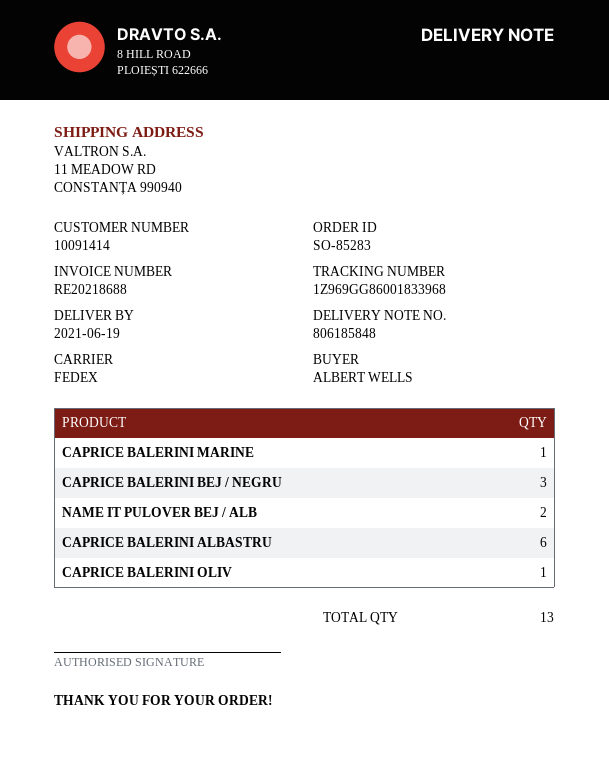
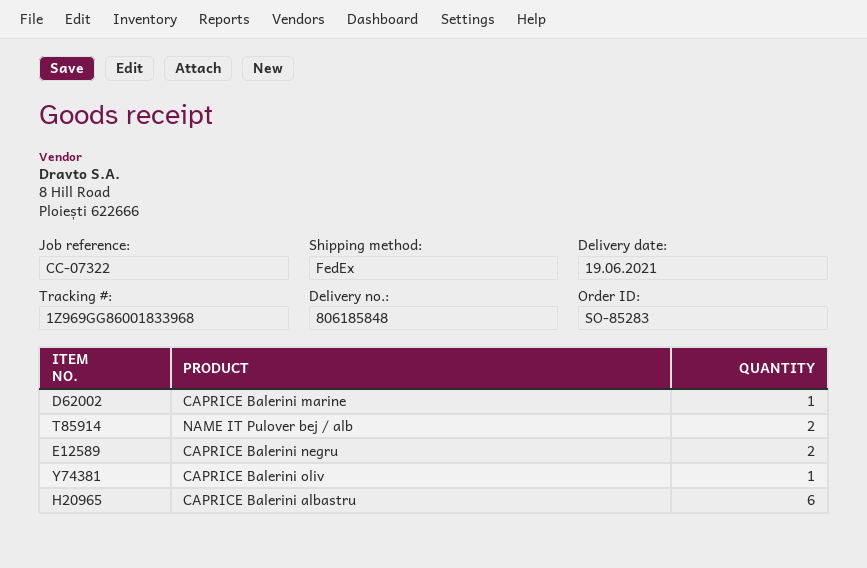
CAPRICE BALERINI BEJ / NEGRU: 3 -> none
CAPRICE Balerini negru: none -> 2

